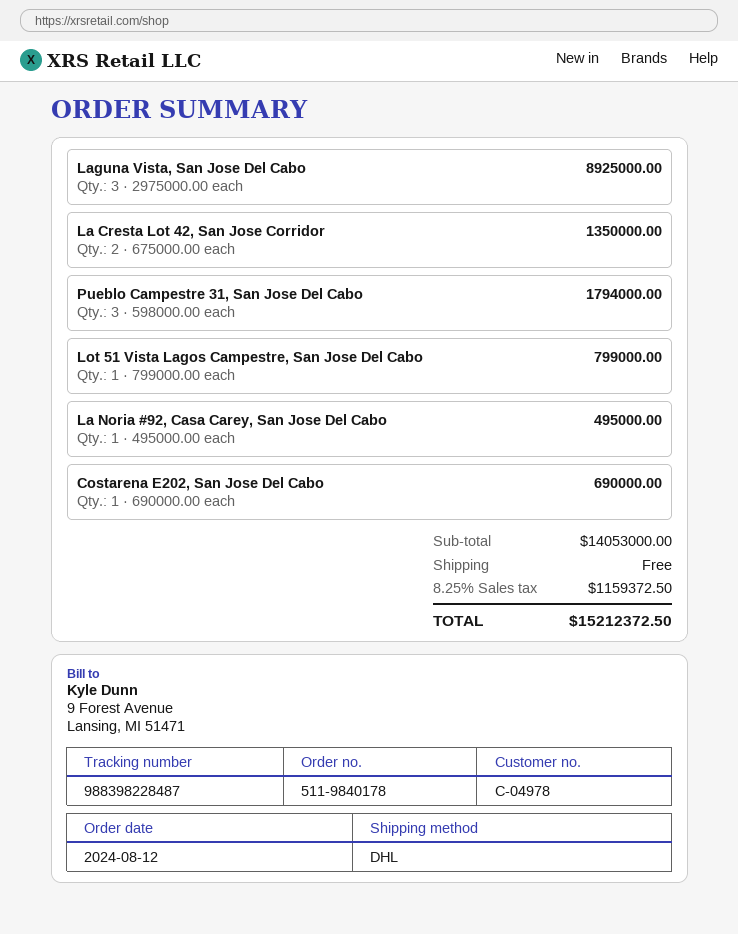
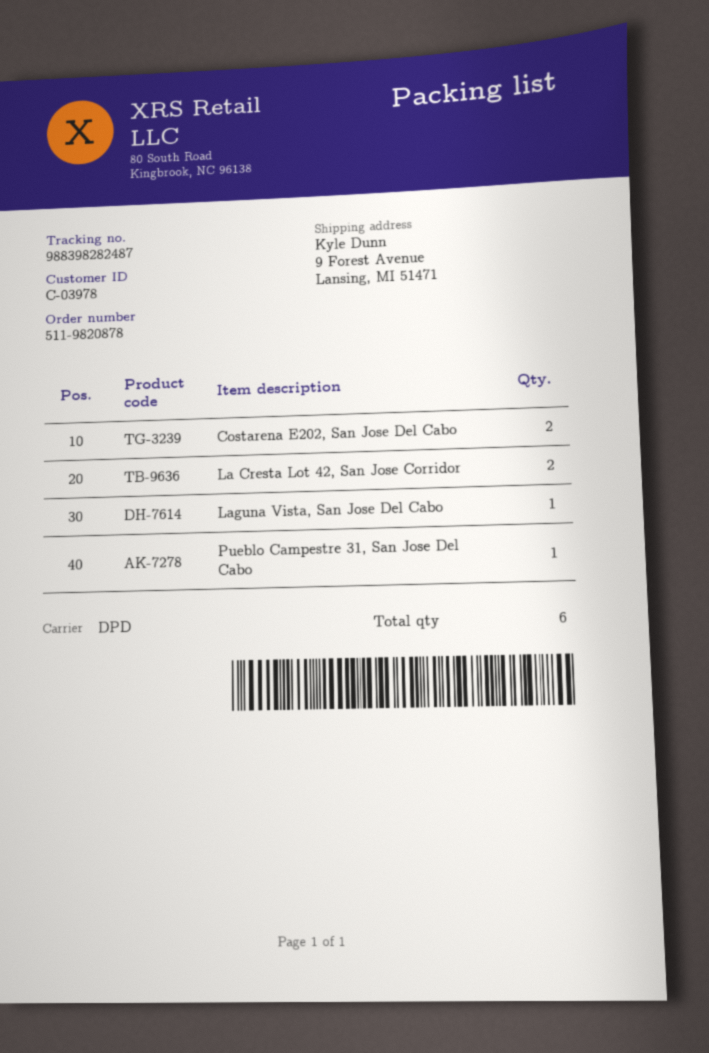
order number: 511-9840178 -> 511-9820878
customer number: C-04978 -> C-03978
shipping method: DHL -> DPD
tracking number: 988398228487 -> 988398282487
Laguna Vista, San Jose Del Cabo: 3 -> 1
Pueblo Campestre 31, San Jose Del Cabo: 3 -> 1
Lot 51 Vista Lagos Campestre, San Jose Del Cabo: 1 -> none
La Noria #92, Casa Carey, San Jose Del Cabo: 1 -> none
Costarena E202, San Jose Del Cabo: 1 -> 2

